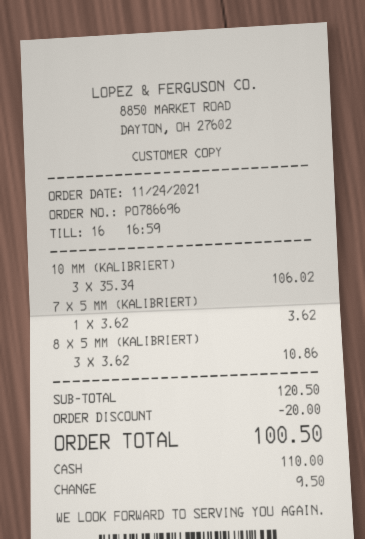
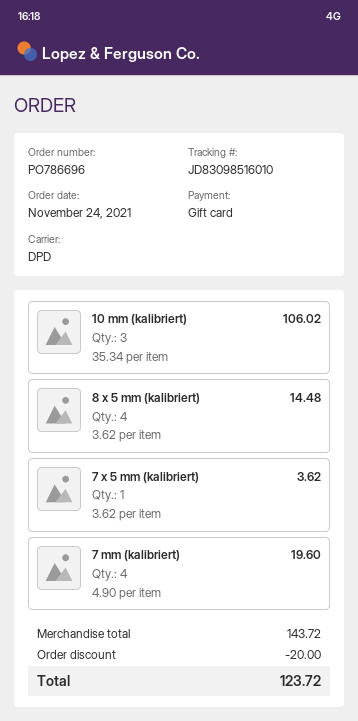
payment method: cash -> gift card
8 X 5 MM (KALIBRIERT): 3 x 3.62 = 10.86 -> 4 x 3.62 = 14.48
7 mm (kalibriert): none -> 4 x 4.90 = 19.60
subtotal: 120.50 -> 143.72
total: 100.50 -> 123.72

